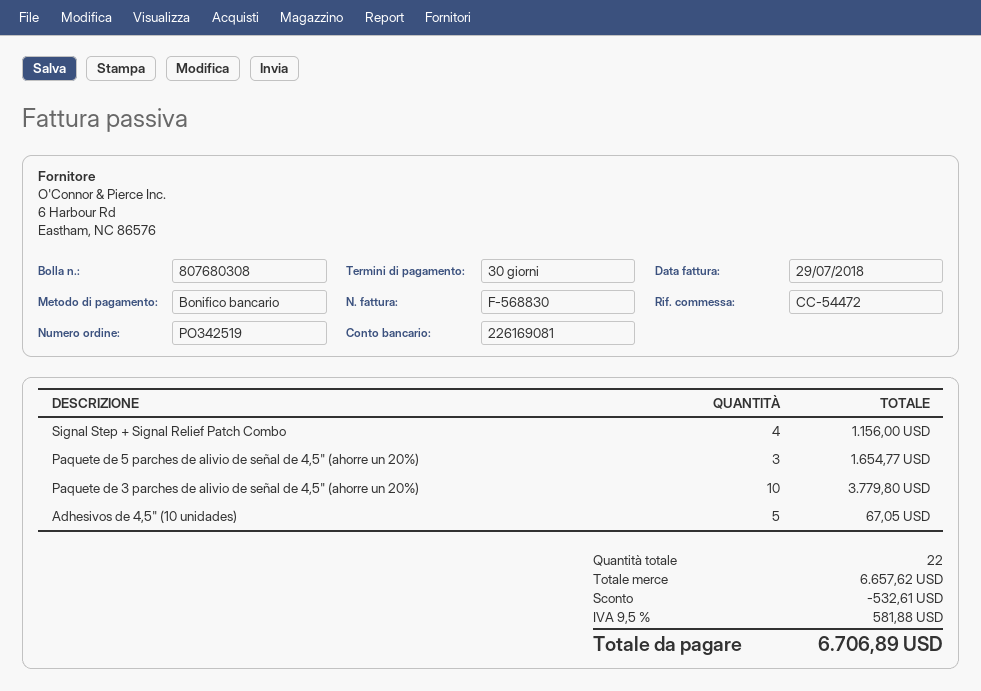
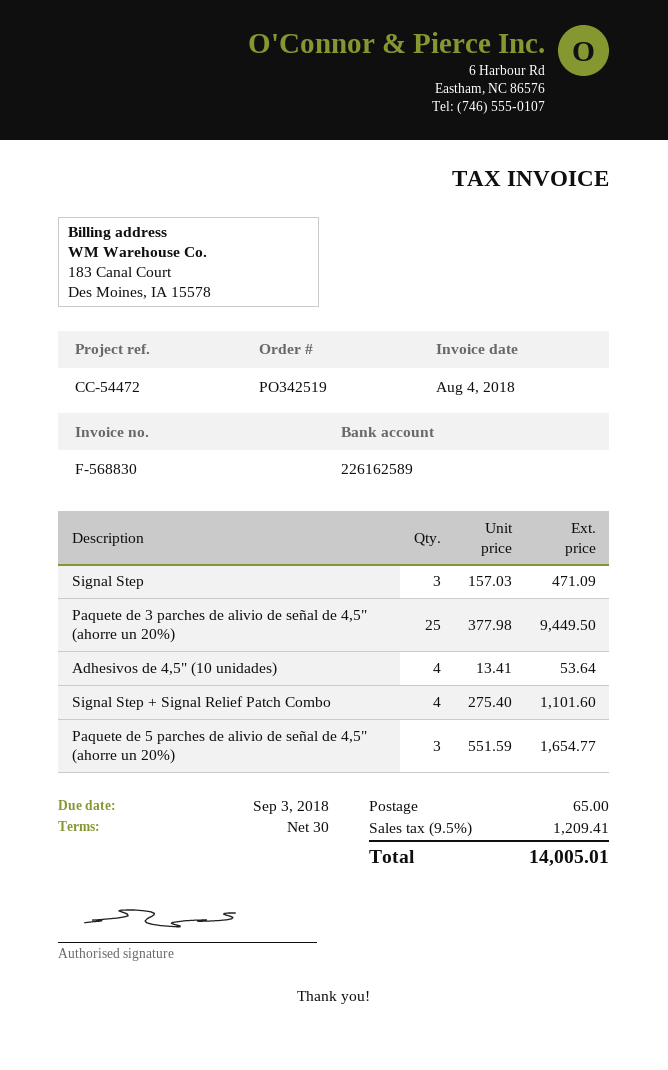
invoice date: 2018-07-29 -> 2018-08-04
bank account: 226169081 -> 226162589
Signal Step + Signal Relief Patch Combo: 4 for 1156.00 -> 4 for 1101.60
Paquete de 3 parches de alivio de señal de 4,5" (ahorre un 20%): 10 for 3779.80 -> 25 for 9449.50
Adhesivos de 4,5" (10 unidades): 5 for 67.05 -> 4 for 53.64
Signal Step: none -> 3 for 471.09
discount: 532.61 -> none
shipping: none -> 65.00
tax: 9.5% = 581.88 -> 9.5% = 1209.41
total: 6706.89 -> 14005.01

